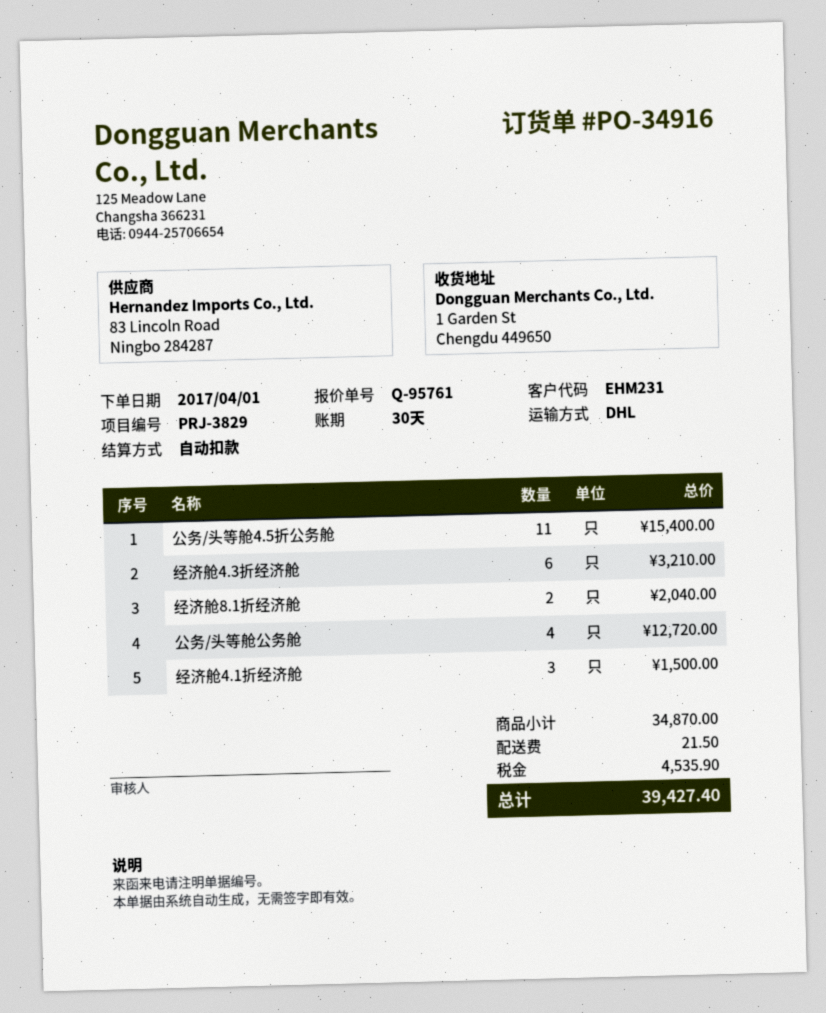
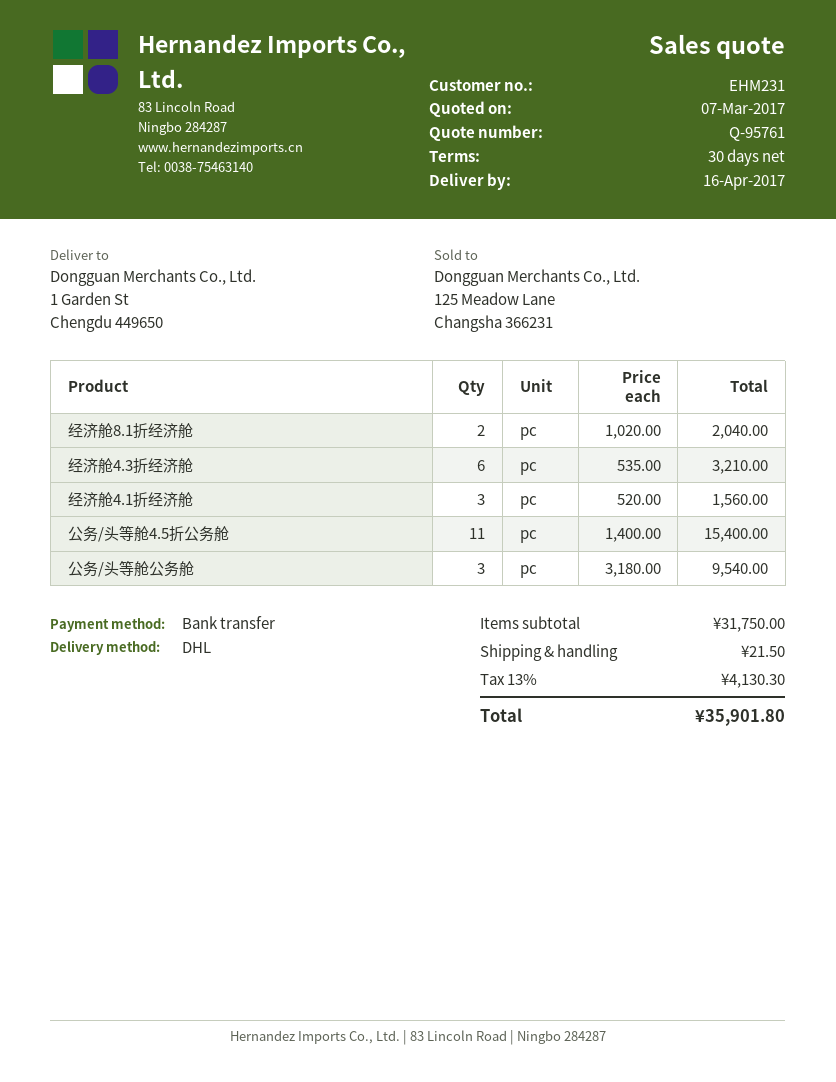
payment method: direct debit -> bank transfer
公务/头等舱公务舱: 4 for 12720.00 -> 3 for 9540.00
经济舱4.1折经济舱: 3 for 1500.00 -> 3 for 1560.00
subtotal: 34870.00 -> 31750.00
tax: 4535.90 -> 4130.30
total: 39427.40 -> 35901.80

